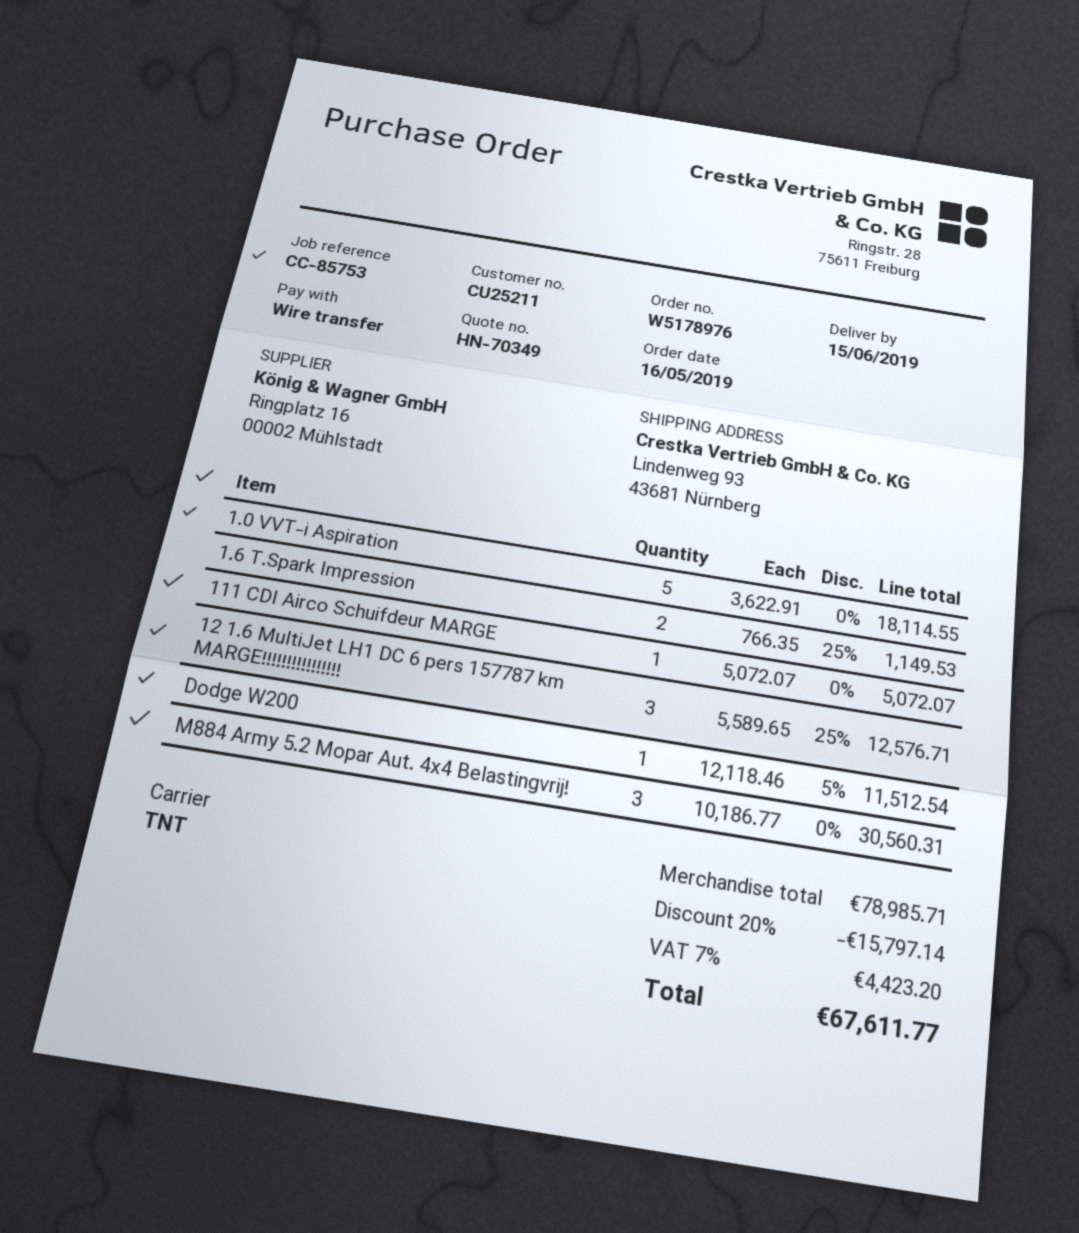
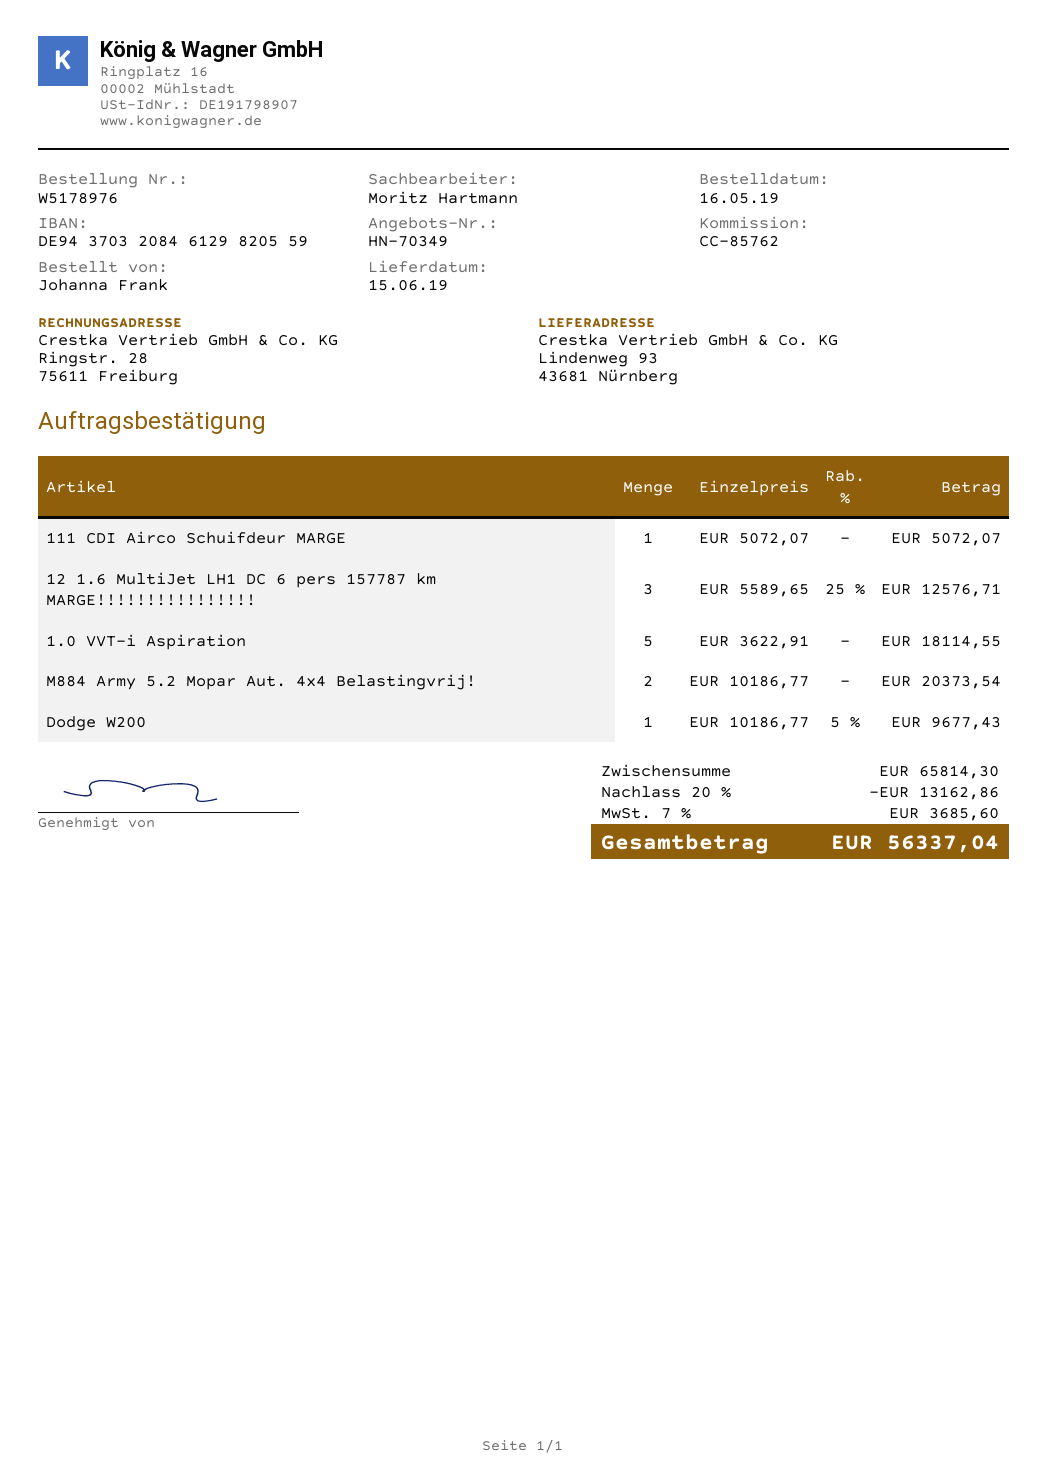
reference: CC-85753 -> CC-85762
1.6 T.Spark Impression: 2 x 766.35 - 25% = 1149.53 -> none
Dodge W200: 1 x 12118.46 - 5% = 11512.54 -> 1 x 10186.77 - 5% = 9677.43
M884 Army 5.2 Mopar Aut. 4x4 Belastingvrij!: 3 x 10186.77 = 30560.31 -> 2 x 10186.77 = 20373.54
subtotal: 78985.71 -> 65814.30
discount: 20% = 15797.14 -> 20% = 13162.86
tax: 7% = 4423.20 -> 7% = 3685.60
total: 67611.77 -> 56337.04

